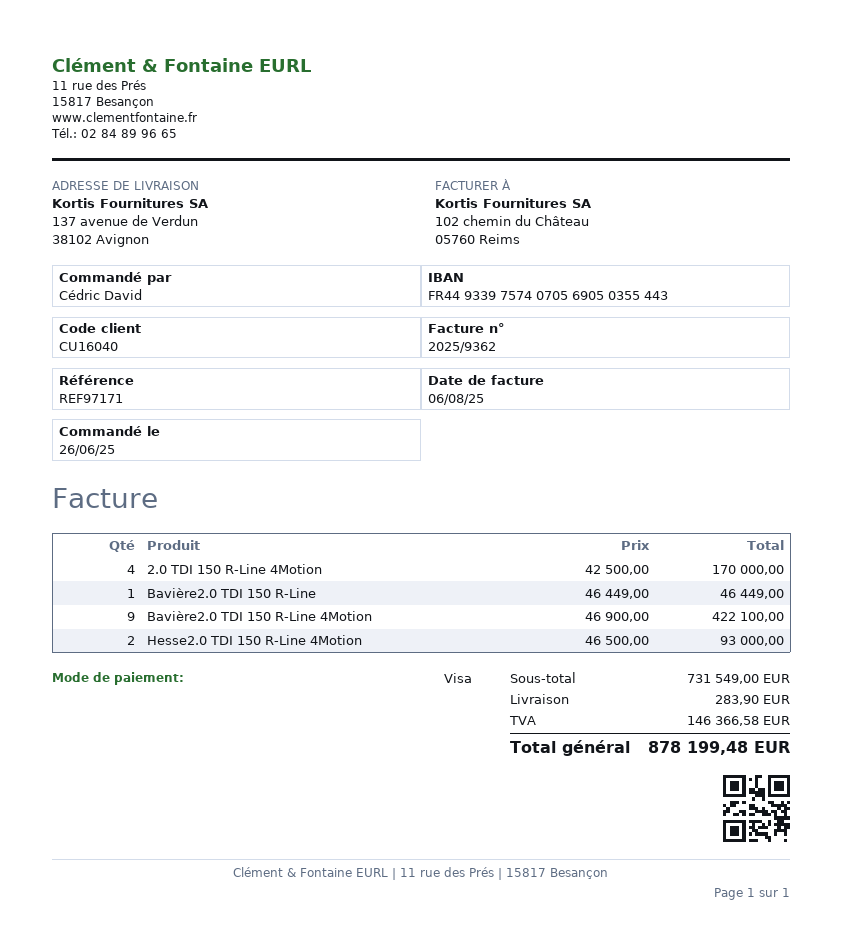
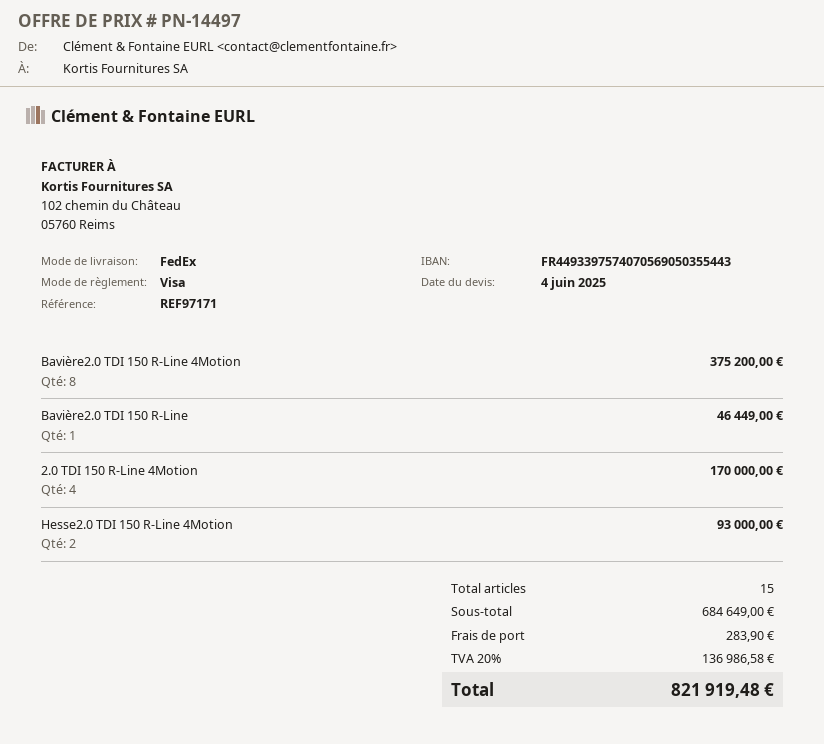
Bavière2.0 TDI 150 R-Line 4Motion: 9 for 422100.00 -> 8 for 375200.00
subtotal: 731549.00 -> 684649.00
tax: 146366.58 -> 136986.58
total: 878199.48 -> 821919.48

